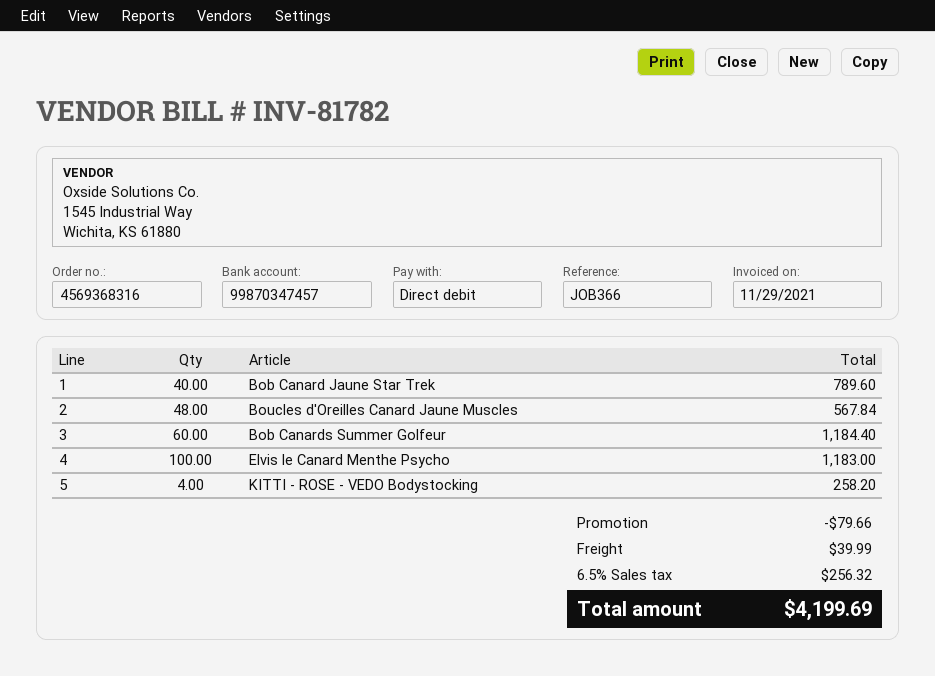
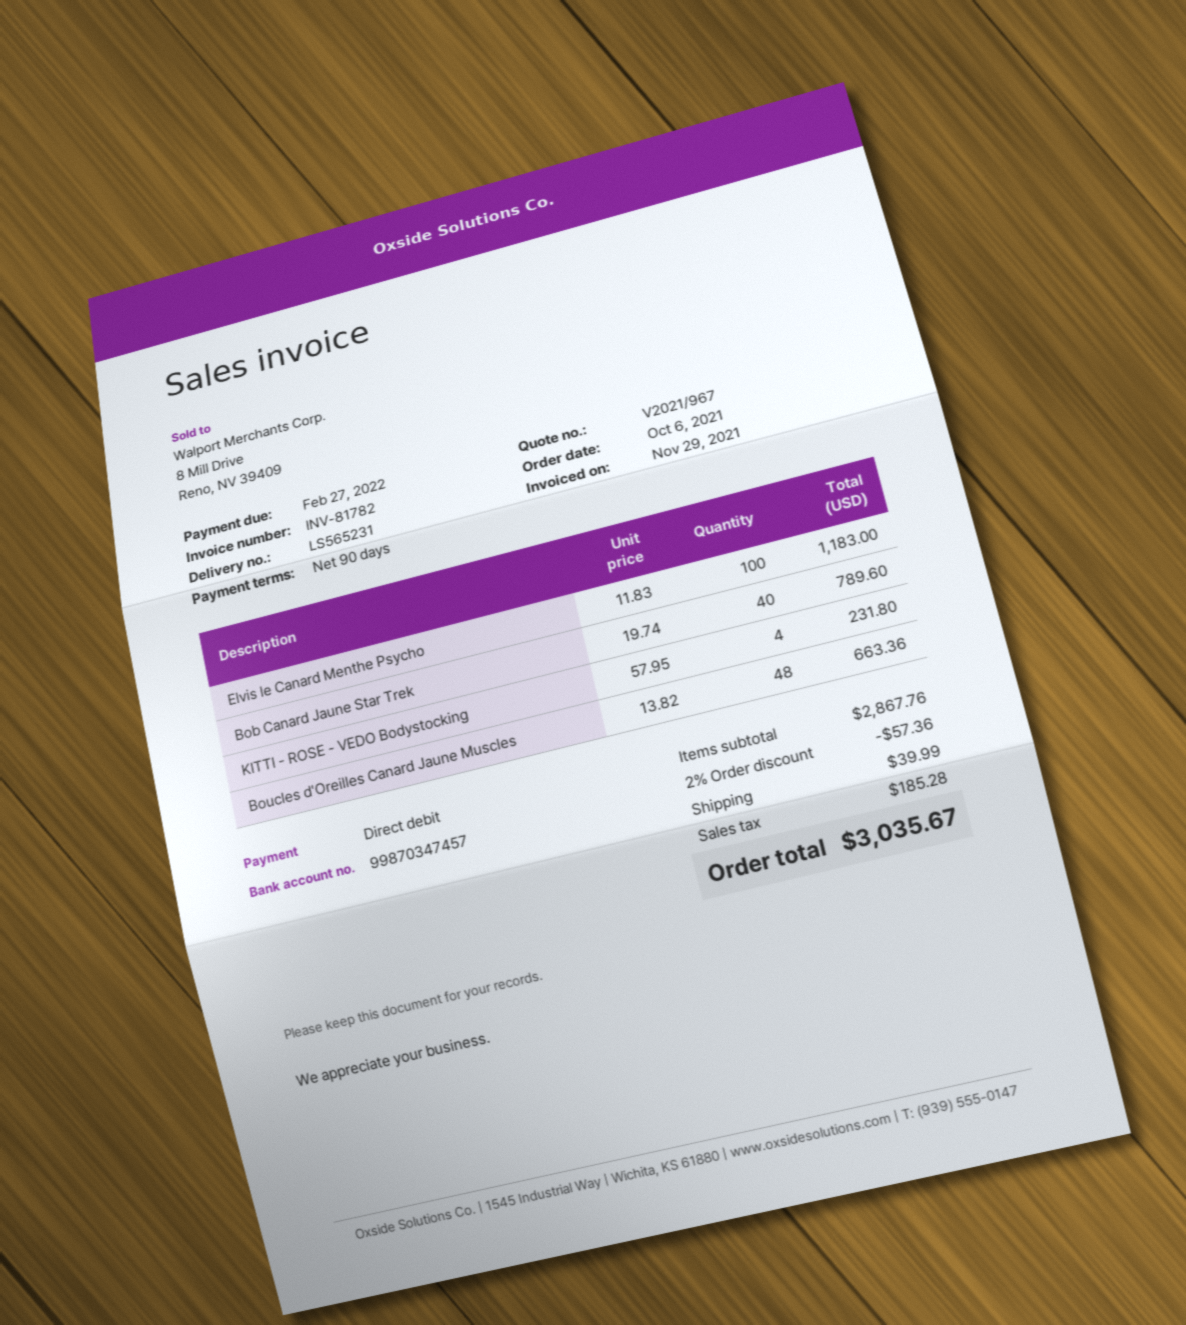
Boucles d'Oreilles Canard Jaune Muscles: 48 for 567.84 -> 48 for 663.36
Bob Canards Summer Golfeur: 60 for 1184.40 -> none
KITTI - ROSE - VEDO Bodystocking: 4 for 258.20 -> 4 for 231.80
discount: 79.66 -> 57.36
tax: 256.32 -> 185.28
total: 4199.69 -> 3035.67

